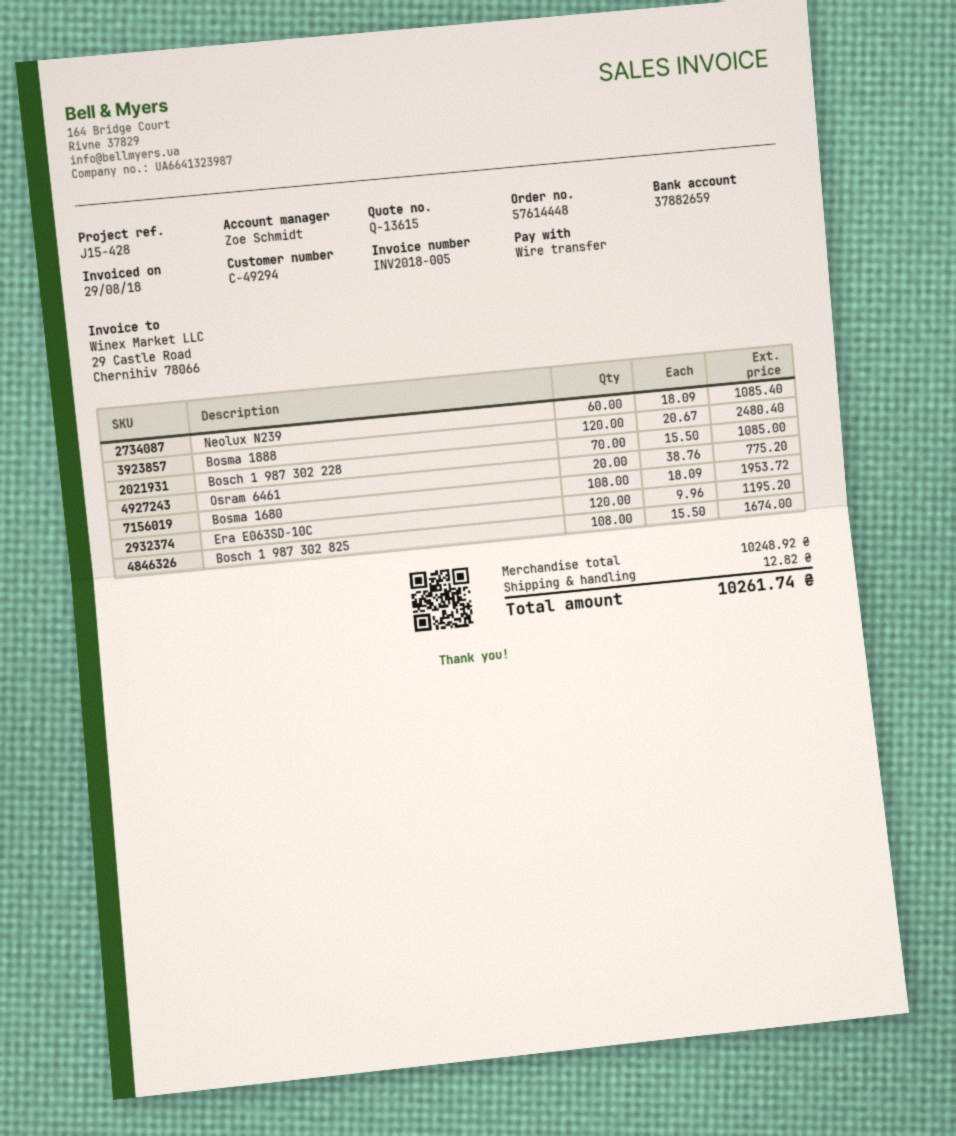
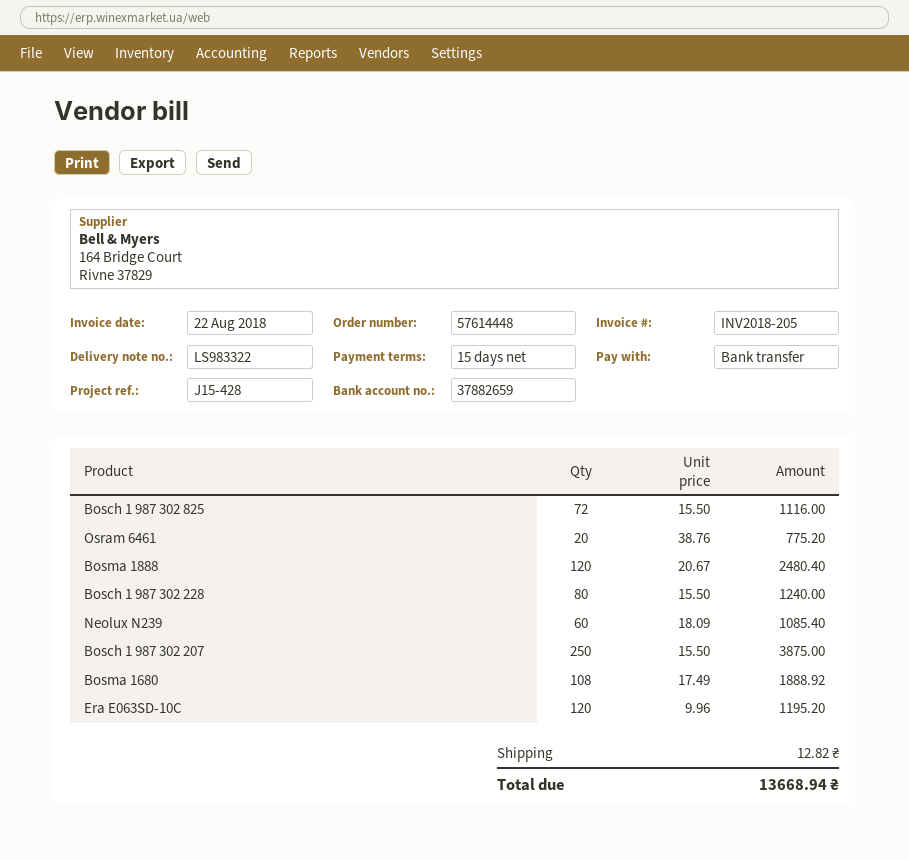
invoice number: INV2018-005 -> INV2018-205
invoice date: 2018-08-29 -> 2018-08-22
Bosch 1 987 302 228: 70 x 15.50 = 1085.00 -> 80 x 15.50 = 1240.00
Bosma 1680: 108 x 18.09 = 1953.72 -> 108 x 17.49 = 1888.92
Bosch 1 987 302 825: 108 x 15.50 = 1674.00 -> 72 x 15.50 = 1116.00
Bosch 1 987 302 207: none -> 250 x 15.50 = 3875.00
total: 10261.74 -> 13668.94

